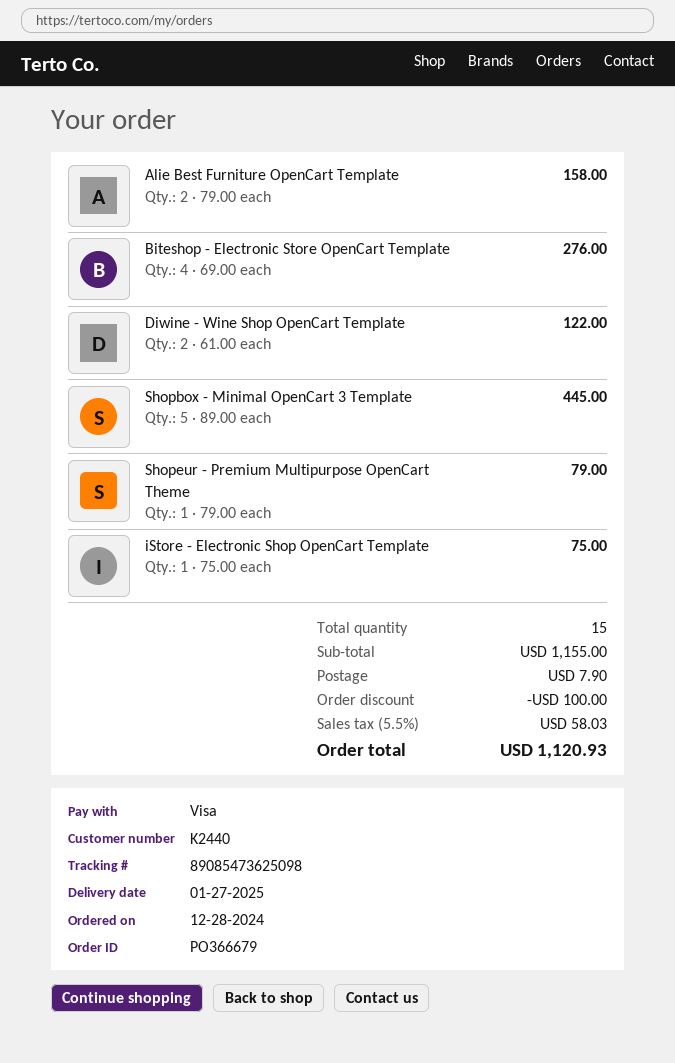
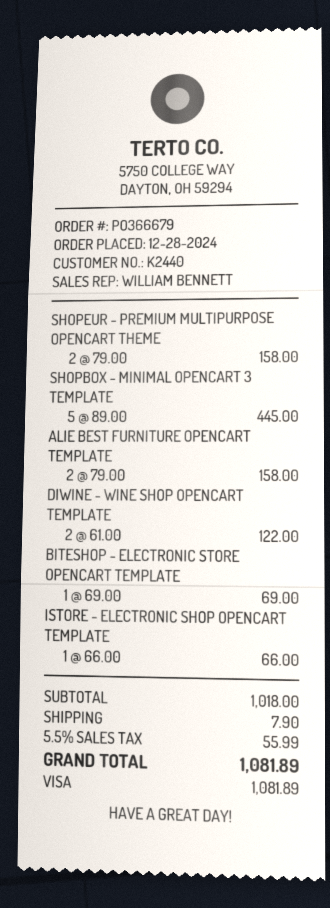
Biteshop - Electronic Store OpenCart Template: 4 x 69.00 = 276.00 -> 1 x 69.00 = 69.00
Shopeur - Premium Multipurpose OpenCart Theme: 1 x 79.00 = 79.00 -> 2 x 79.00 = 158.00
iStore - Electronic Shop OpenCart Template: 1 x 75.00 = 75.00 -> 1 x 66.00 = 66.00
subtotal: 1155.00 -> 1018.00
discount: 100.00 -> none
tax: 5.5% = 58.03 -> 5.5% = 55.99
total: 1120.93 -> 1081.89

